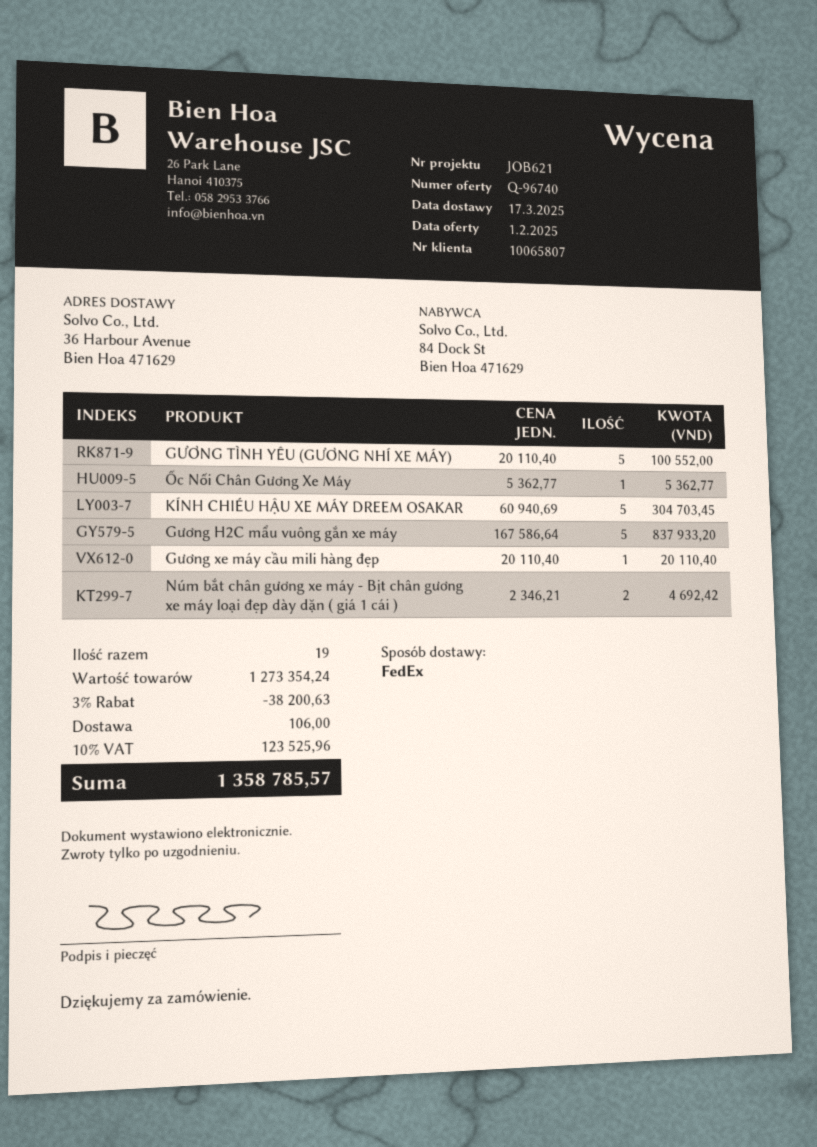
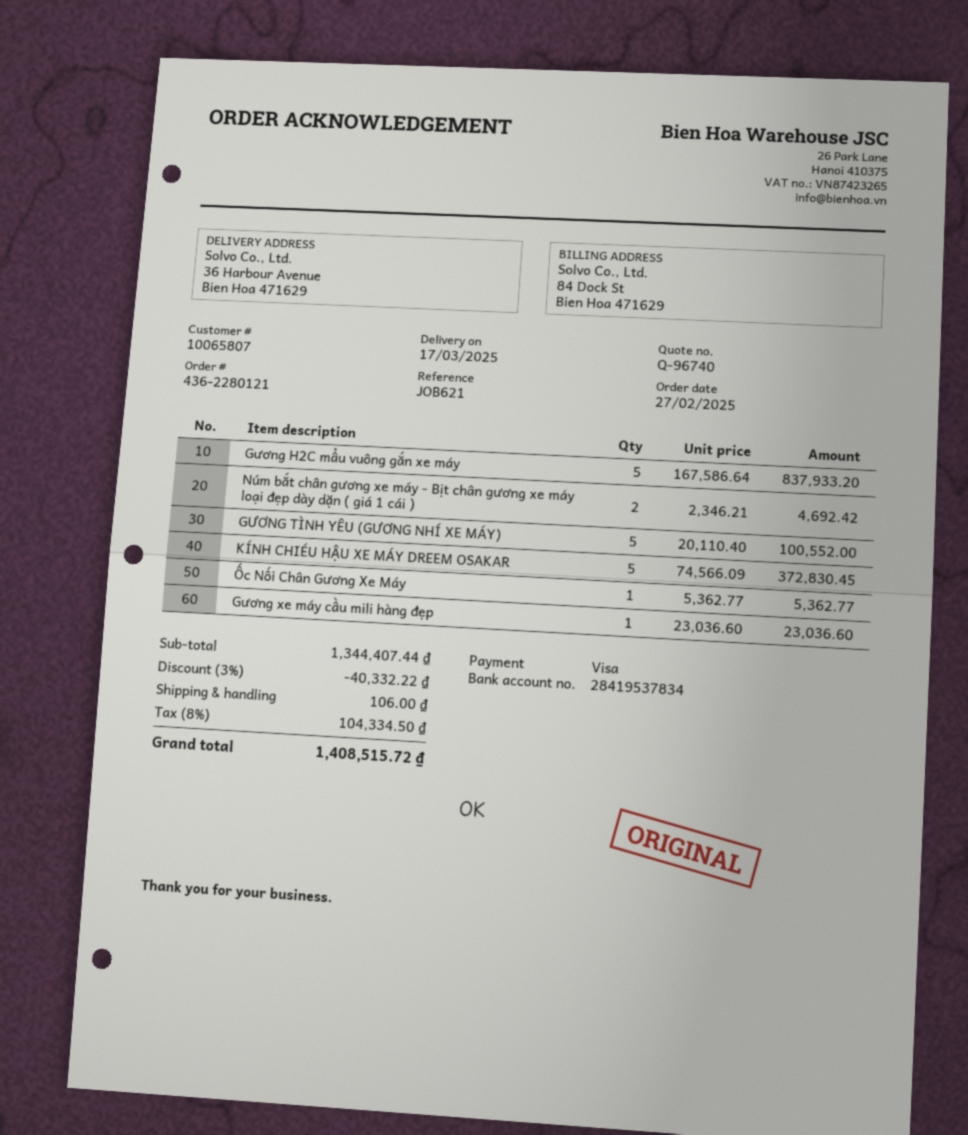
KÍNH CHIÉU HẬU XE MÁY DREEM OSAKAR: 5 x 60940.69 = 304703.45 -> 5 x 74566.09 = 372830.45
Gương xe máy cầu mili hàng đẹp: 1 x 20110.40 = 20110.40 -> 1 x 23036.60 = 23036.60
subtotal: 1273354.24 -> 1344407.44
discount: 3% = 38200.63 -> 3% = 40332.22
tax: 10% = 123525.96 -> 8% = 104334.50
total: 1358785.57 -> 1408515.72

